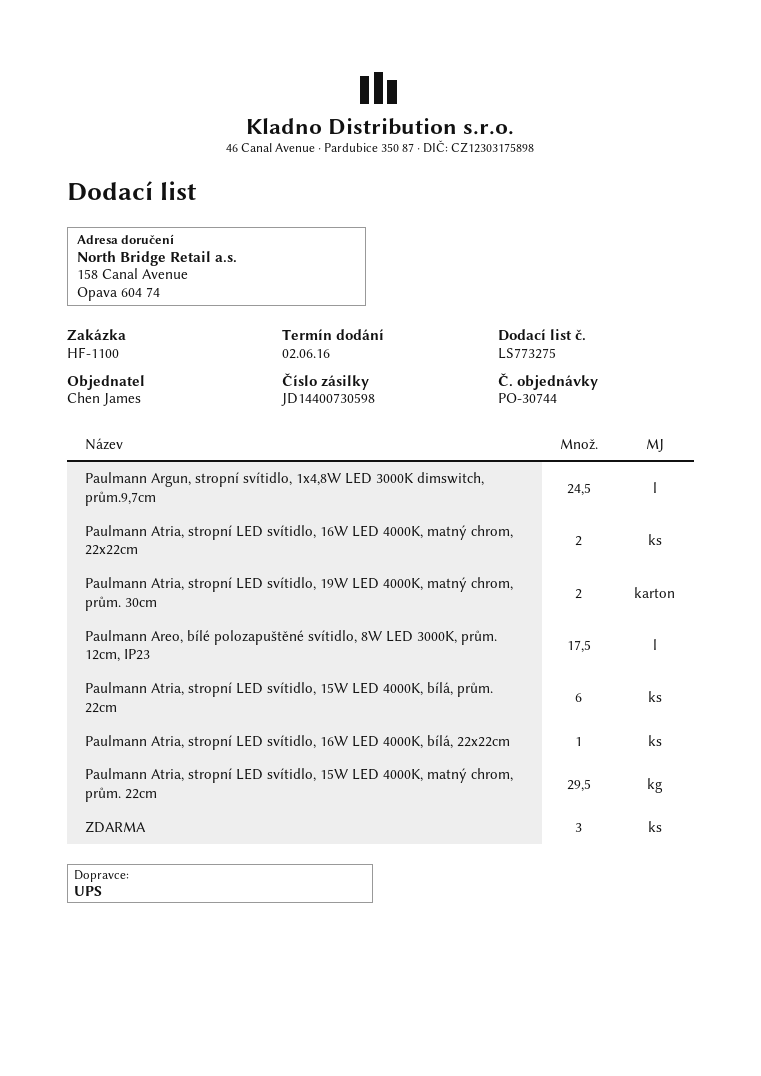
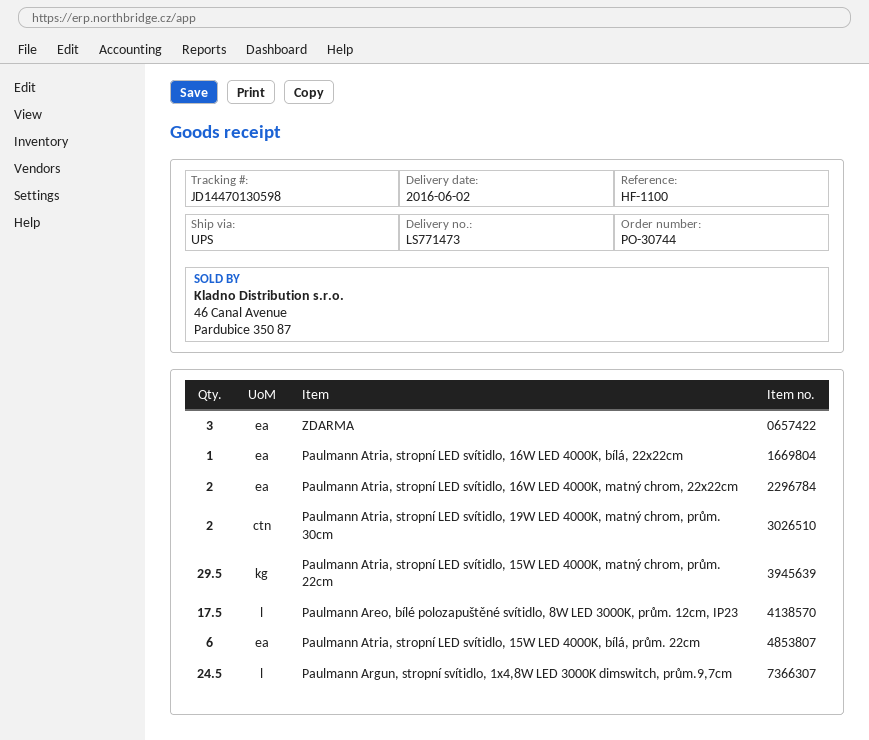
delivery note number: LS773275 -> LS771473
tracking number: JD14400730598 -> JD14470130598

